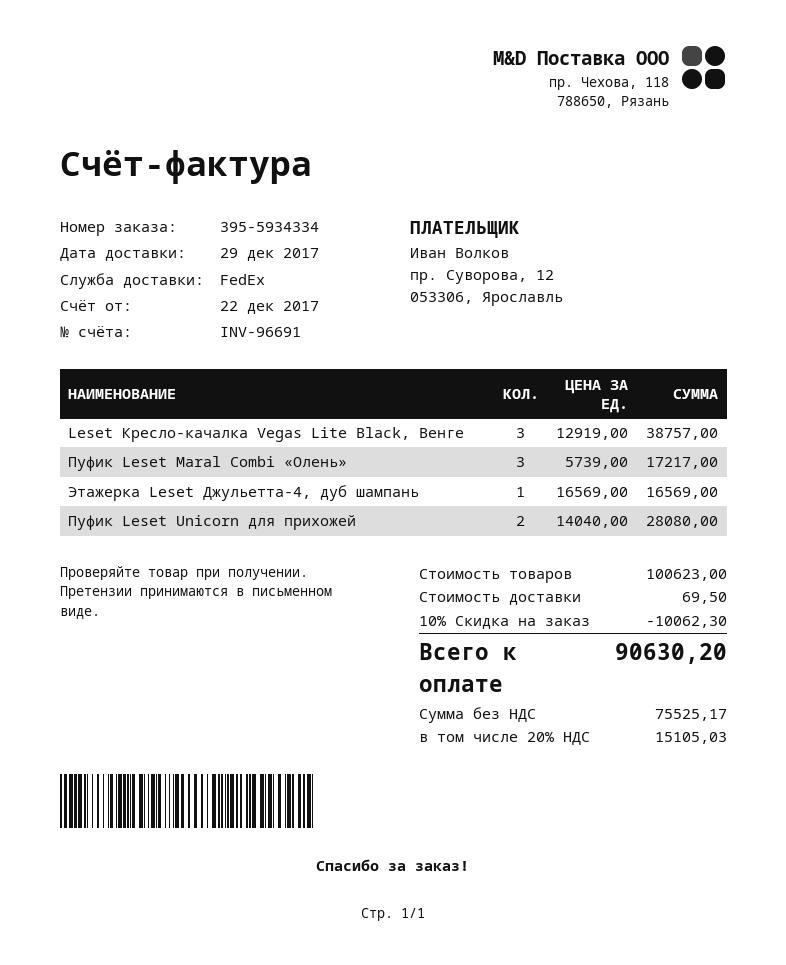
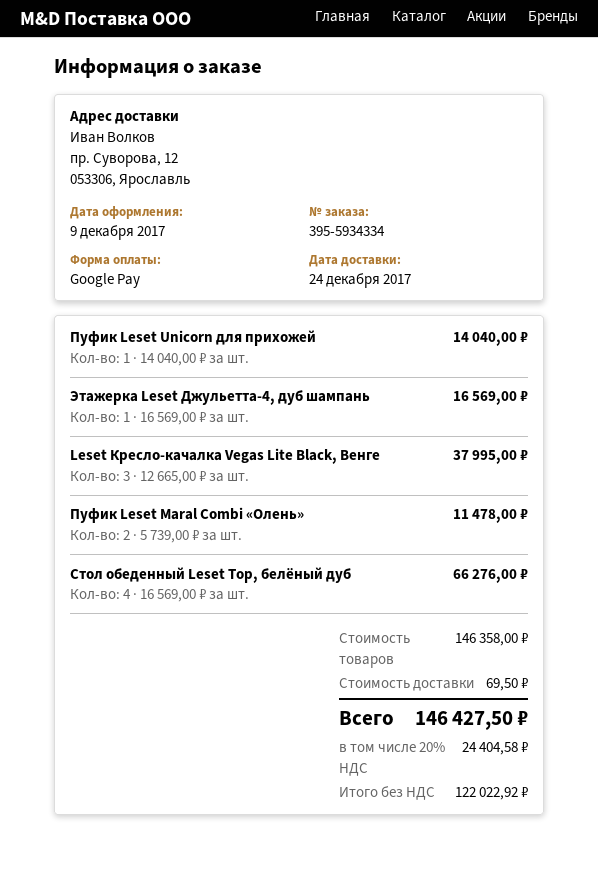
delivery date: 2017-12-29 -> 2017-12-24
Leset Кресло-качалка Vegas Lite Black, Венге: 3 x 12919.00 = 38757.00 -> 3 x 12665.00 = 37995.00
Пуфик Leset Maral Combi «Олень»: 3 x 5739.00 = 17217.00 -> 2 x 5739.00 = 11478.00
Пуфик Leset Unicorn для прихожей: 2 x 14040.00 = 28080.00 -> 1 x 14040.00 = 14040.00
Стол обеденный Leset Тор, белёный дуб: none -> 4 x 16569.00 = 66276.00
subtotal: 100623.00 -> 146358.00
discount: 10% = 10062.30 -> none
net: 75525.17 -> 122022.92
tax: 20% = 15105.03 -> 20% = 24404.58
total: 90630.20 -> 146427.50

